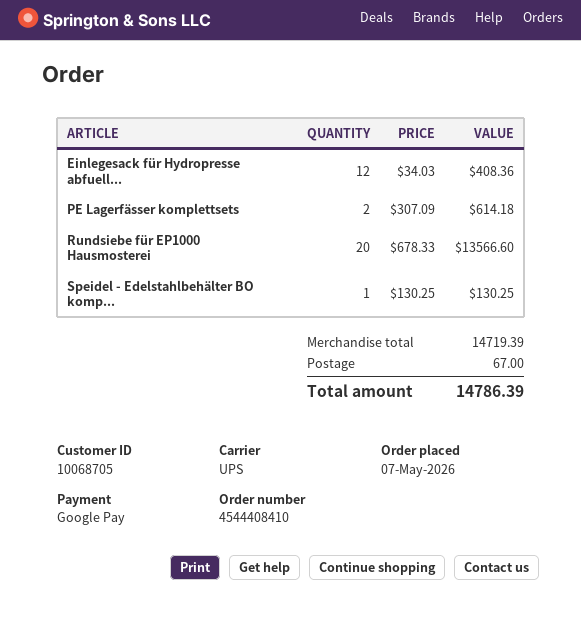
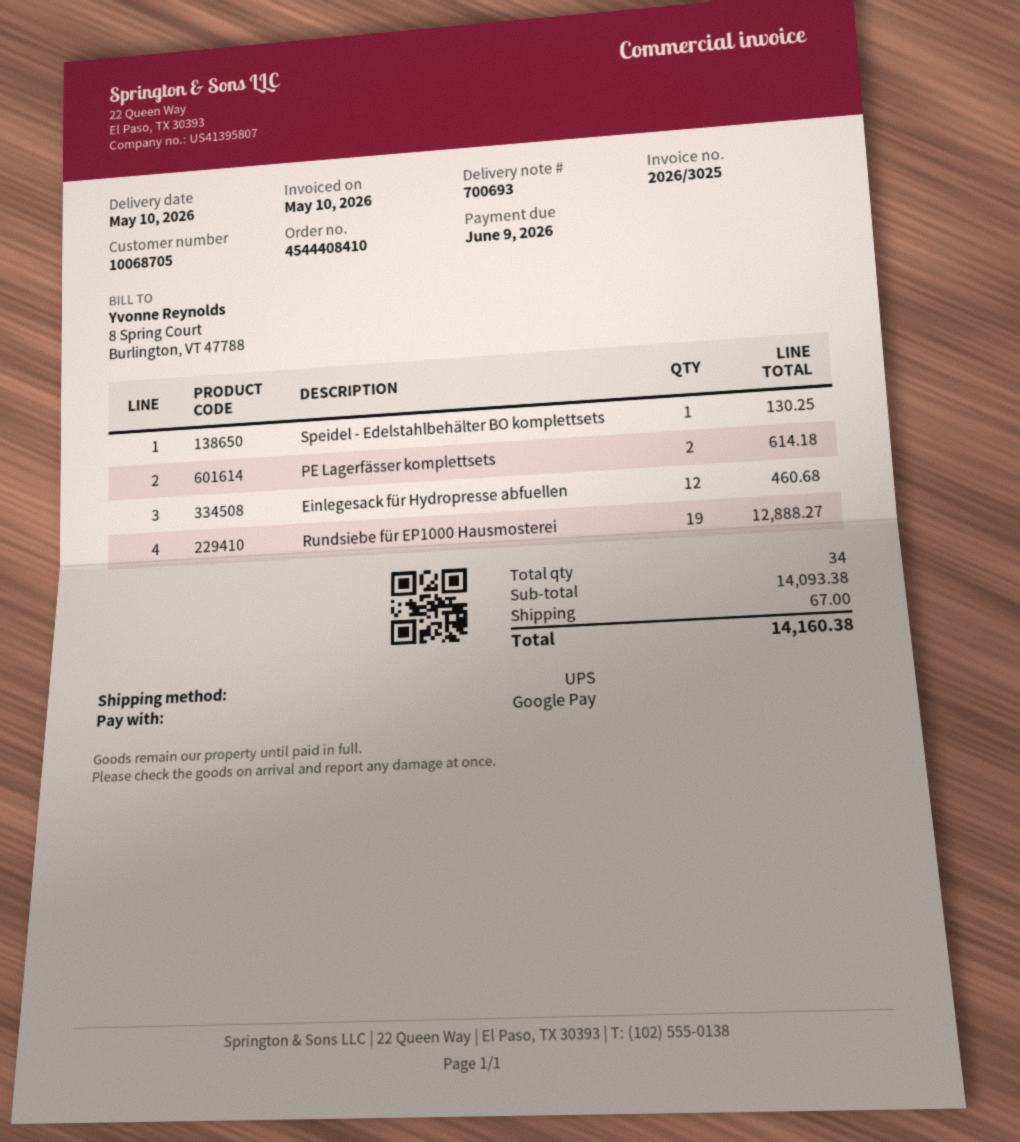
Einlegesack für Hydropresse abfuell...: 12 for 408.36 -> 12 for 460.68
Rundsiebe für EP1000 Hausmosterei: 20 for 13566.60 -> 19 for 12888.27
subtotal: 14719.39 -> 14093.38
total: 14786.39 -> 14160.38

